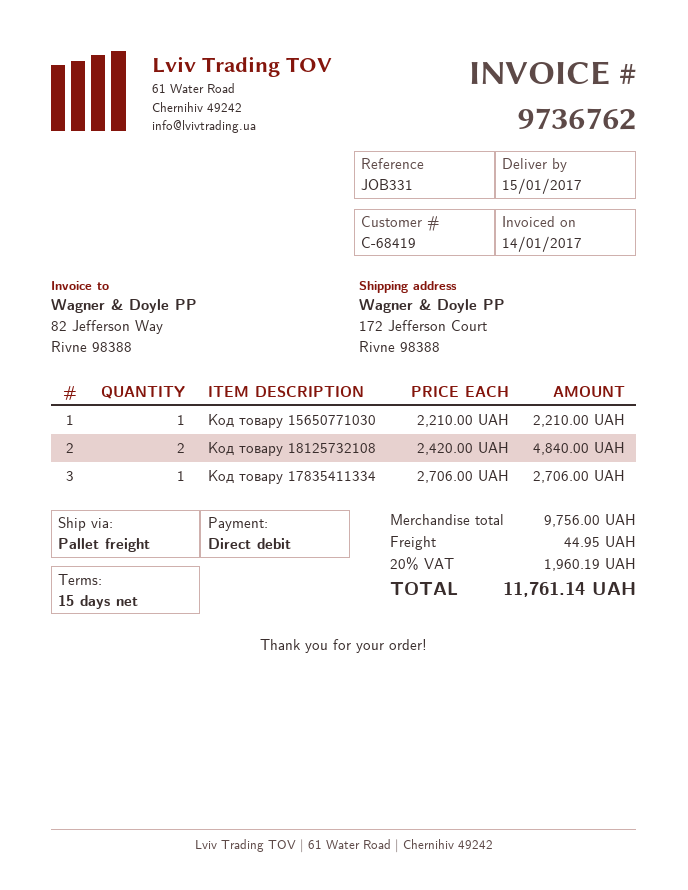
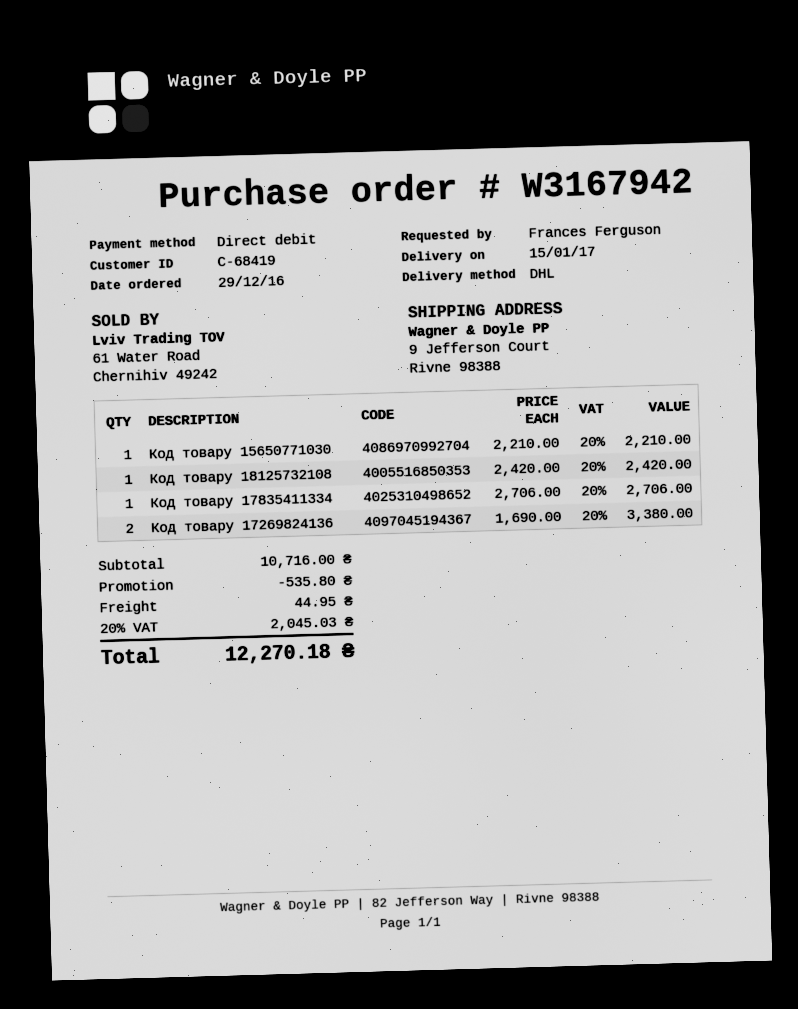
shipping method: pallet freight -> DHL
ship to: 172 Jefferson Court, Rivne 98388 -> 9 Jefferson Court, Rivne 98388
Код товару 18125732108: 2 x 2420.00 = 4840.00 -> 1 x 2420.00 = 2420.00
Код товару 17269824136: none -> 2 x 1690.00 = 3380.00
subtotal: 9756.00 -> 10716.00
discount: none -> 535.80
tax: 20% = 1960.19 -> 20% = 2045.03
total: 11761.14 -> 12270.18

